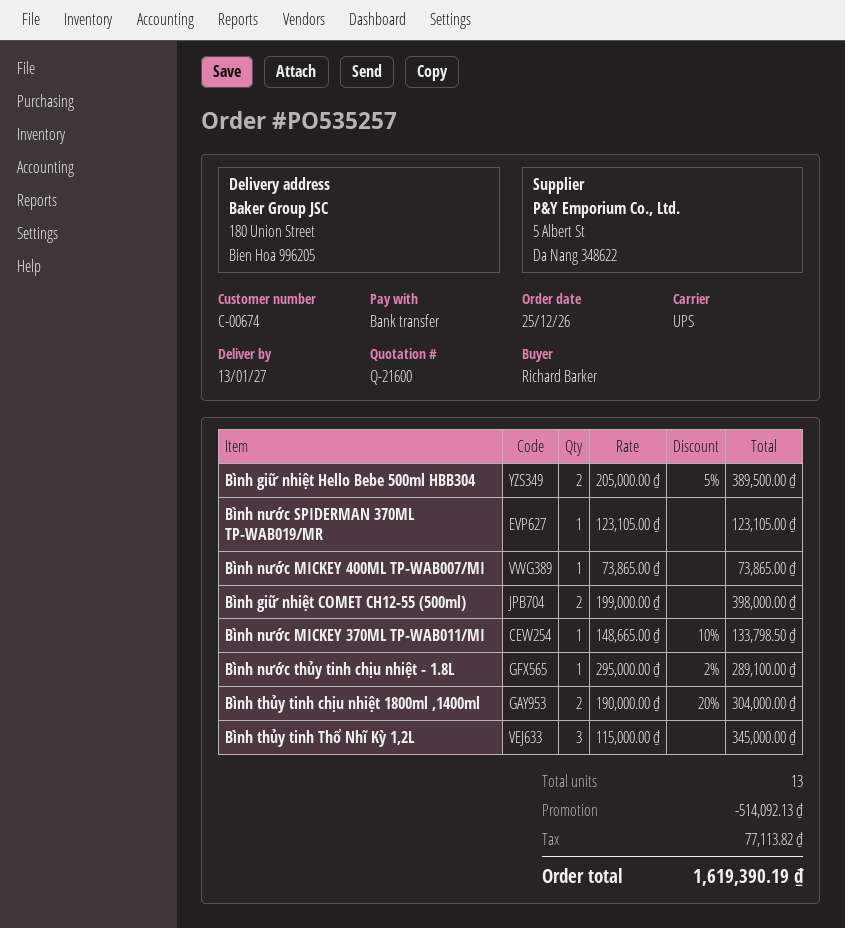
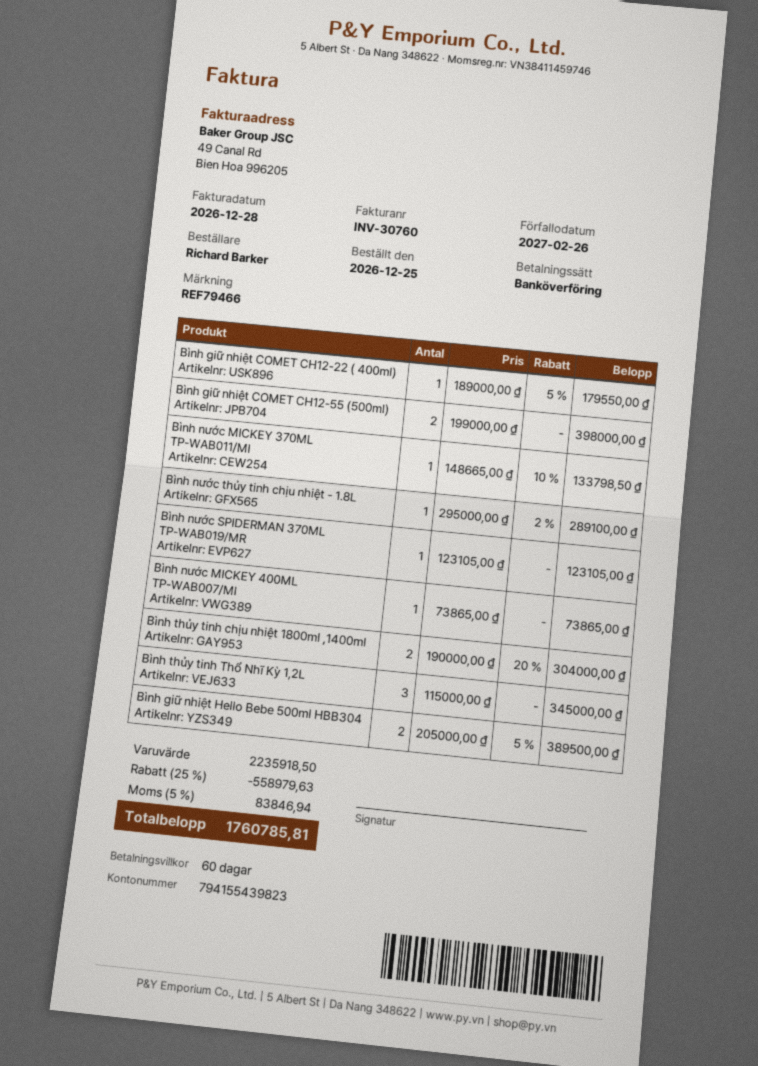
Bình giữ nhiệt COMET CH12-22 ( 400ml): none -> 1 x 189000.00 - 5% = 179550.00
discount: 514092.13 -> 558979.63
tax: 77113.82 -> 83846.94
total: 1619390.19 -> 1760785.81

